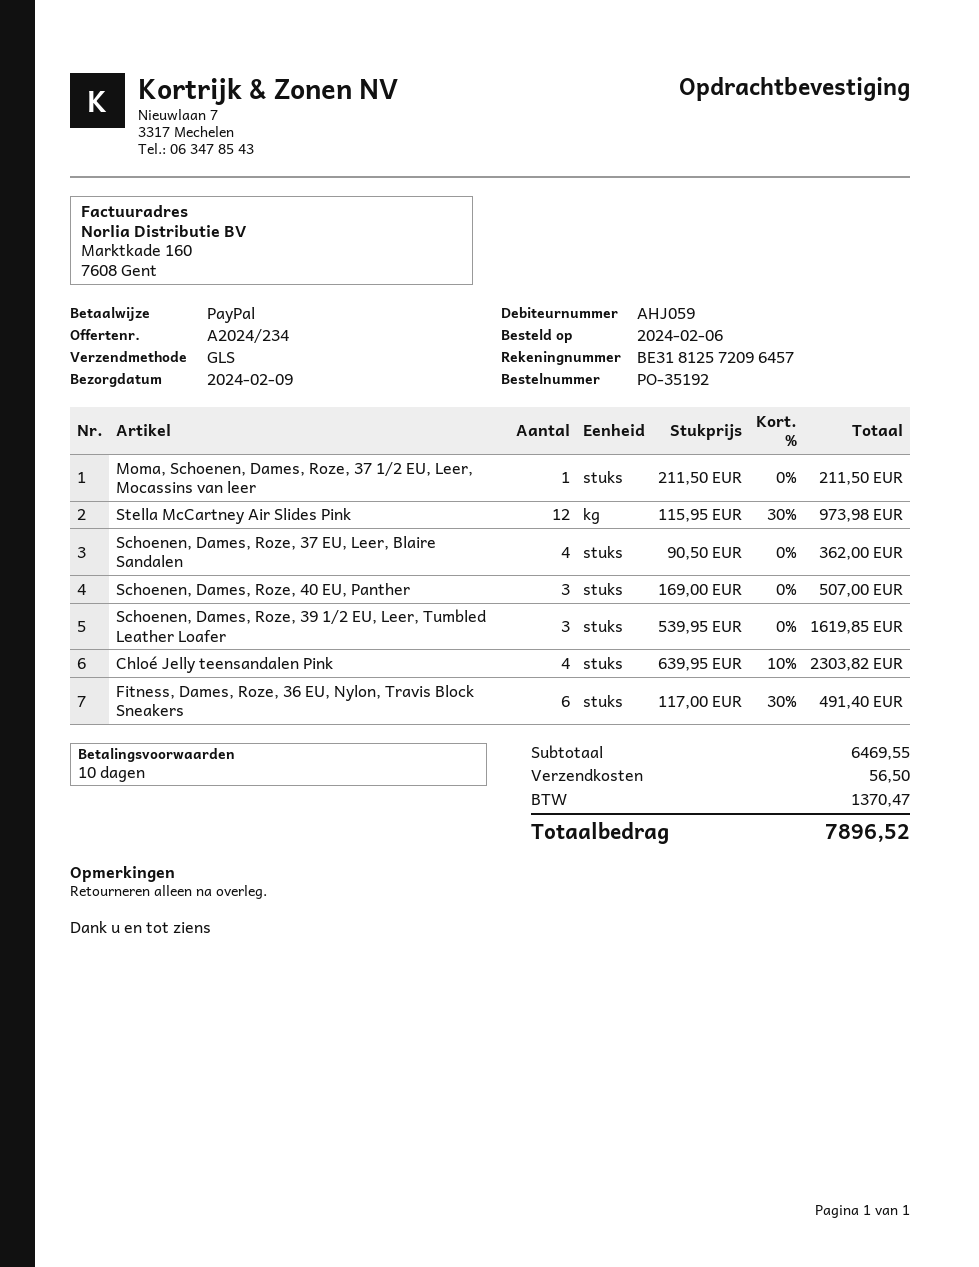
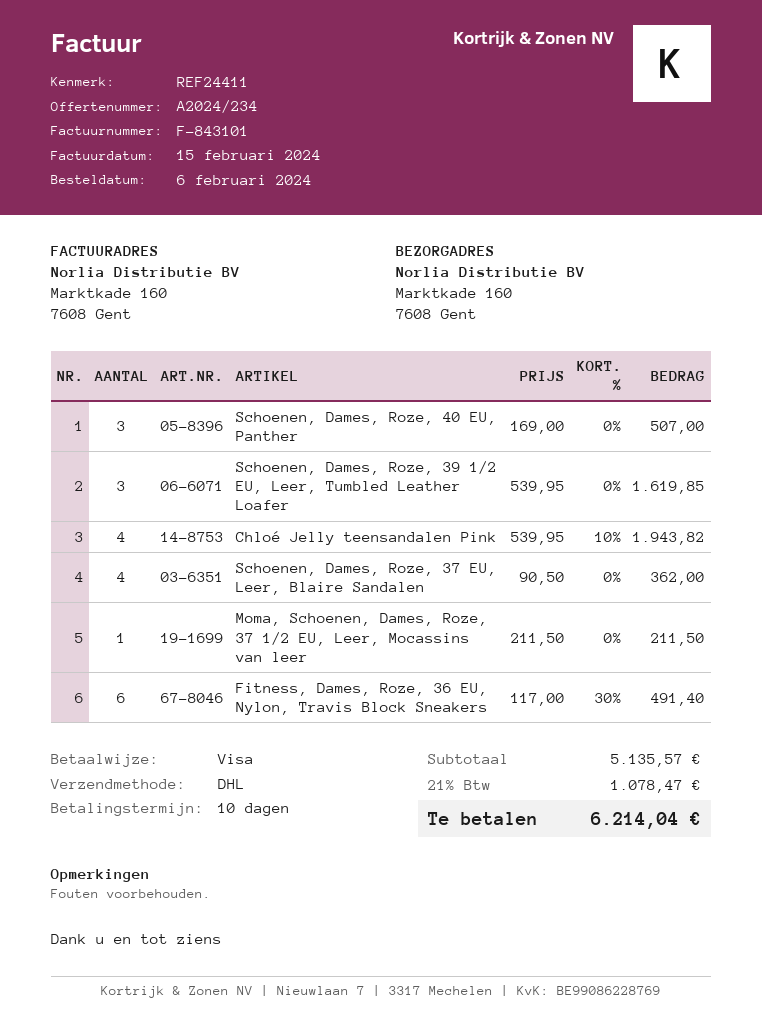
payment method: PayPal -> Visa
shipping method: GLS -> DHL
Stella McCartney Air Slides Pink: 12 x 115.95 - 30% = 973.98 -> none
Chloé Jelly teensandalen Pink: 4 x 639.95 - 10% = 2303.82 -> 4 x 539.95 - 10% = 1943.82
subtotal: 6469.55 -> 5135.57
shipping: 56.50 -> none
tax: 1370.47 -> 1078.47
total: 7896.52 -> 6214.04

